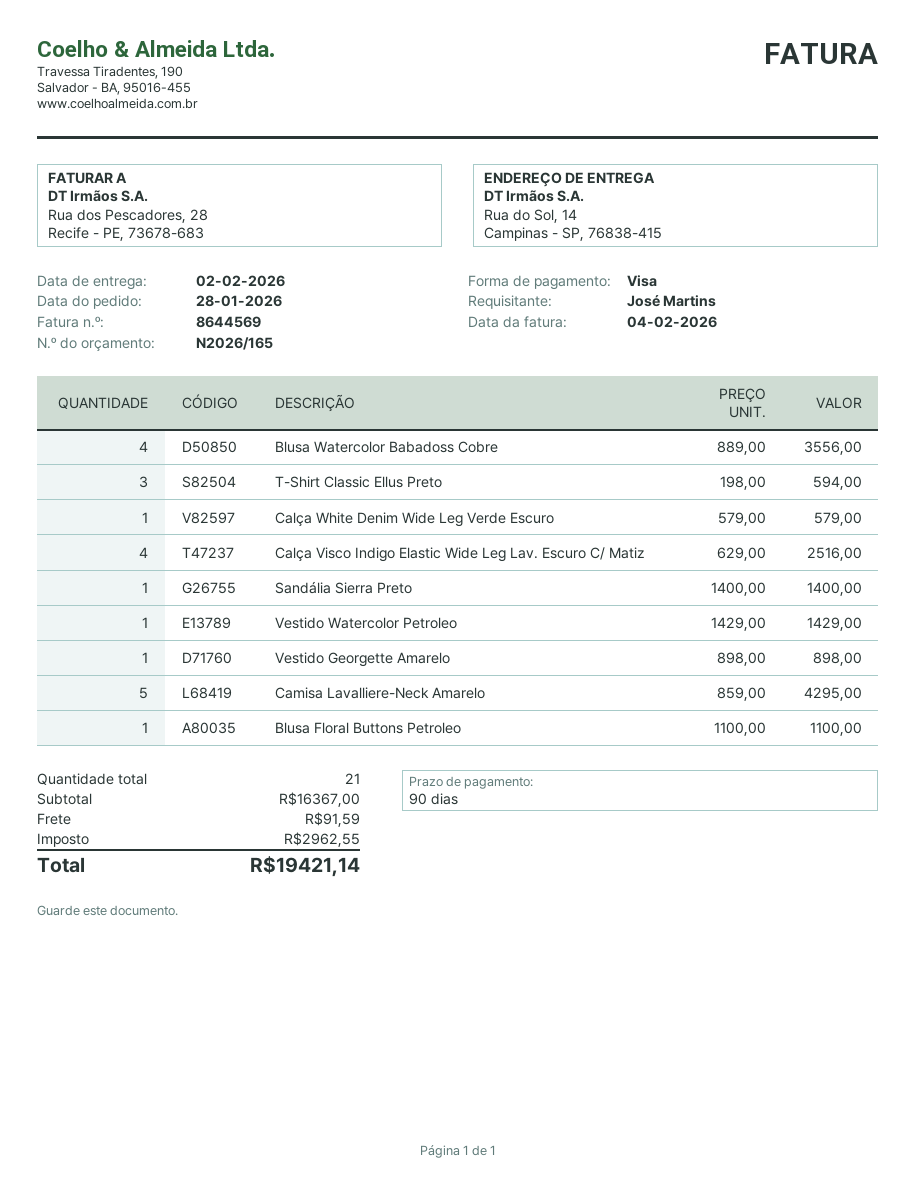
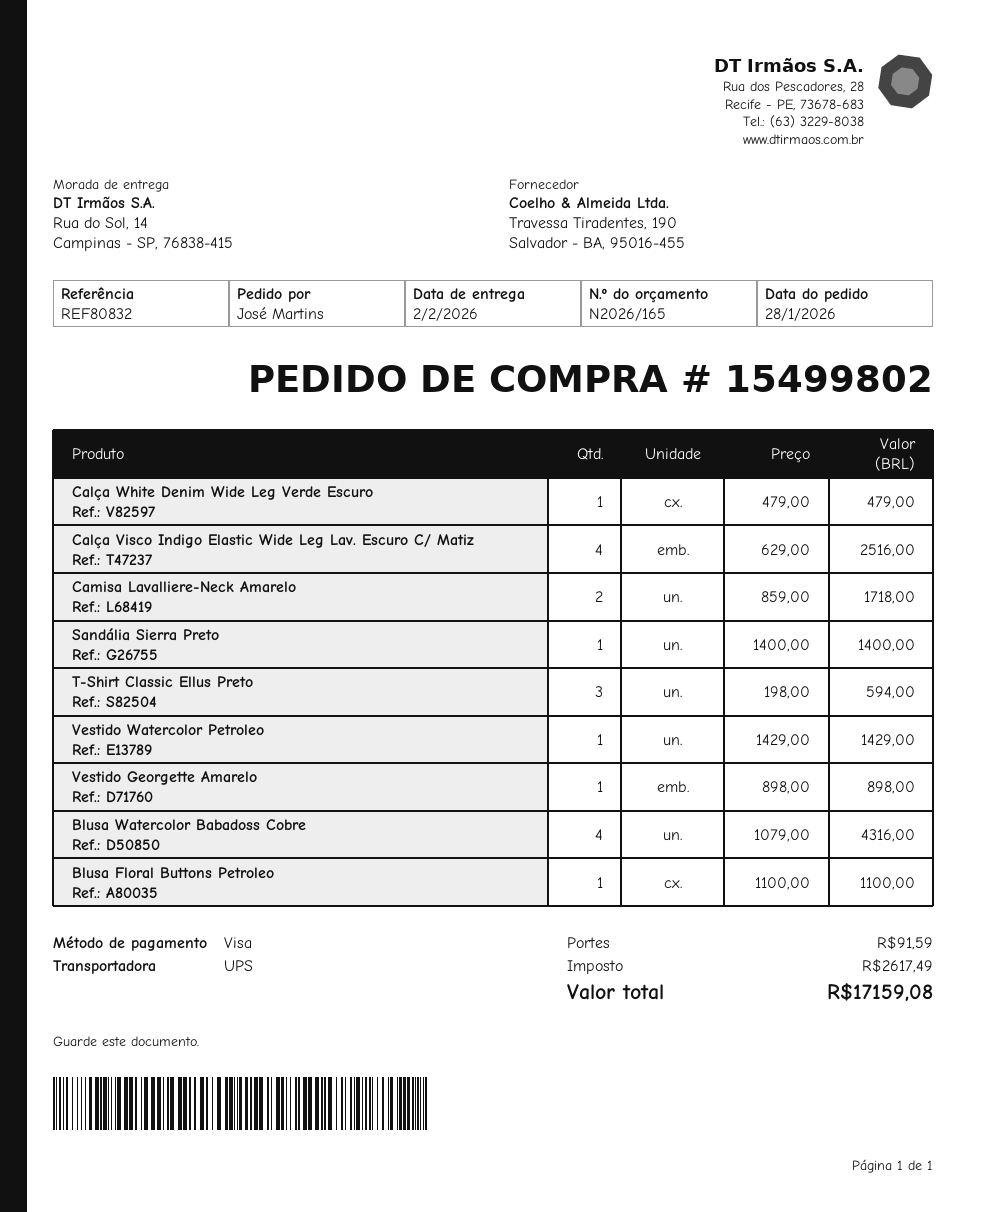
Blusa Watercolor Babadoss Cobre: 4 x 889.00 = 3556.00 -> 4 x 1079.00 = 4316.00
Calça White Denim Wide Leg Verde Escuro: 1 x 579.00 = 579.00 -> 1 x 479.00 = 479.00
Camisa Lavalliere-Neck Amarelo: 5 x 859.00 = 4295.00 -> 2 x 859.00 = 1718.00
tax: 2962.55 -> 2617.49
total: 19421.14 -> 17159.08

